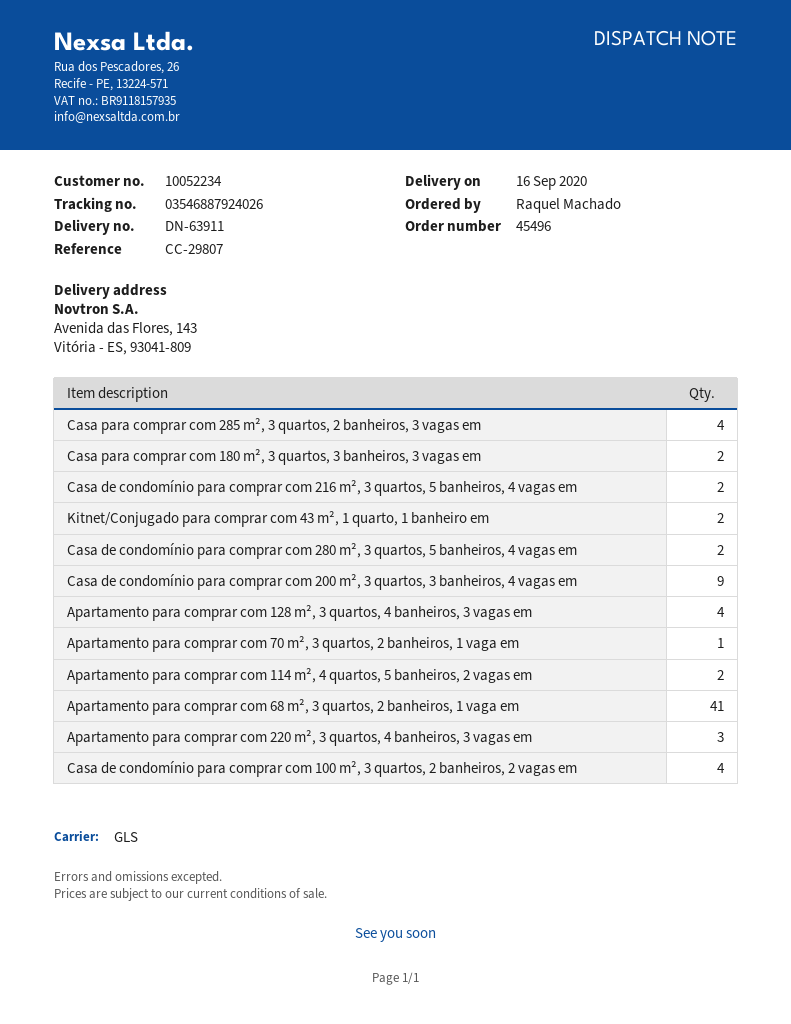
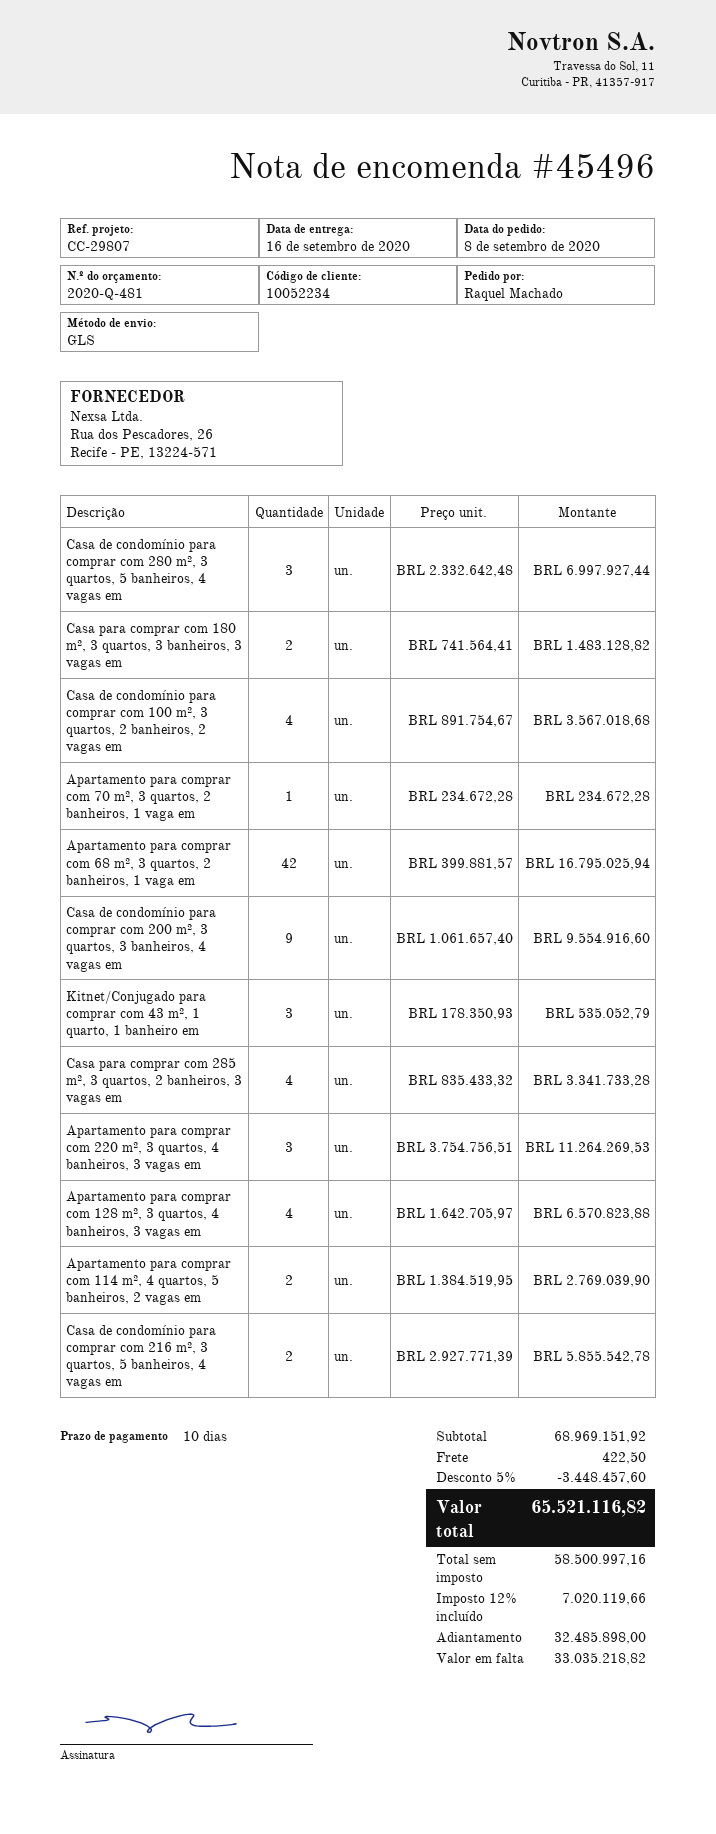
Kitnet/Conjugado para comprar com 43 m², 1 quarto, 1 banheiro em: 2 -> 3
Casa de condomínio para comprar com 280 m², 3 quartos, 5 banheiros, 4 vagas em: 2 -> 3
Apartamento para comprar com 68 m², 3 quartos, 2 banheiros, 1 vaga em: 41 -> 42

